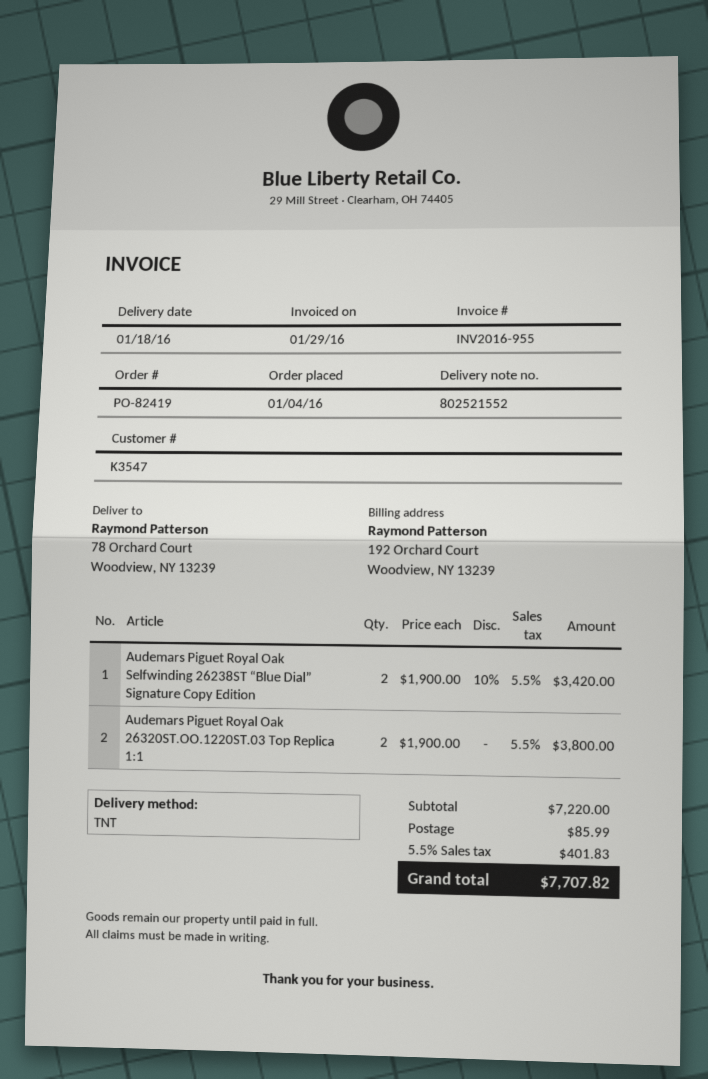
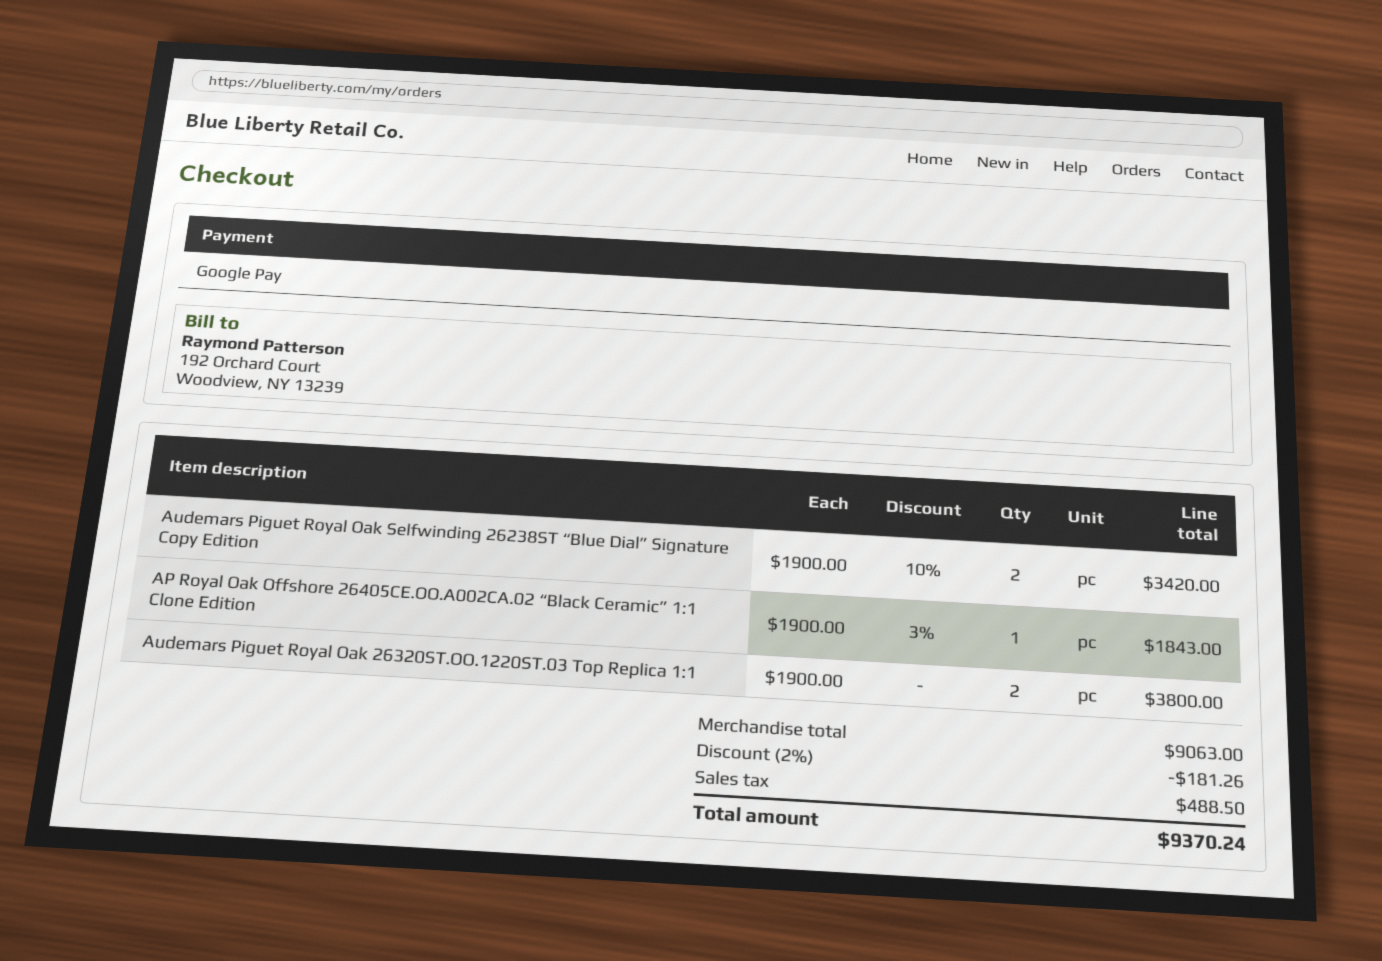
AP Royal Oak Offshore 26405CE.OO.A002CA.02 “Black Ceramic” 1:1 Clone Edition: none -> 1 x 1900.00 - 3% = 1843.00
subtotal: 7220.00 -> 9063.00
discount: none -> 2% = 181.26
shipping: 85.99 -> none
tax: 401.83 -> 488.50
total: 7707.82 -> 9370.24

